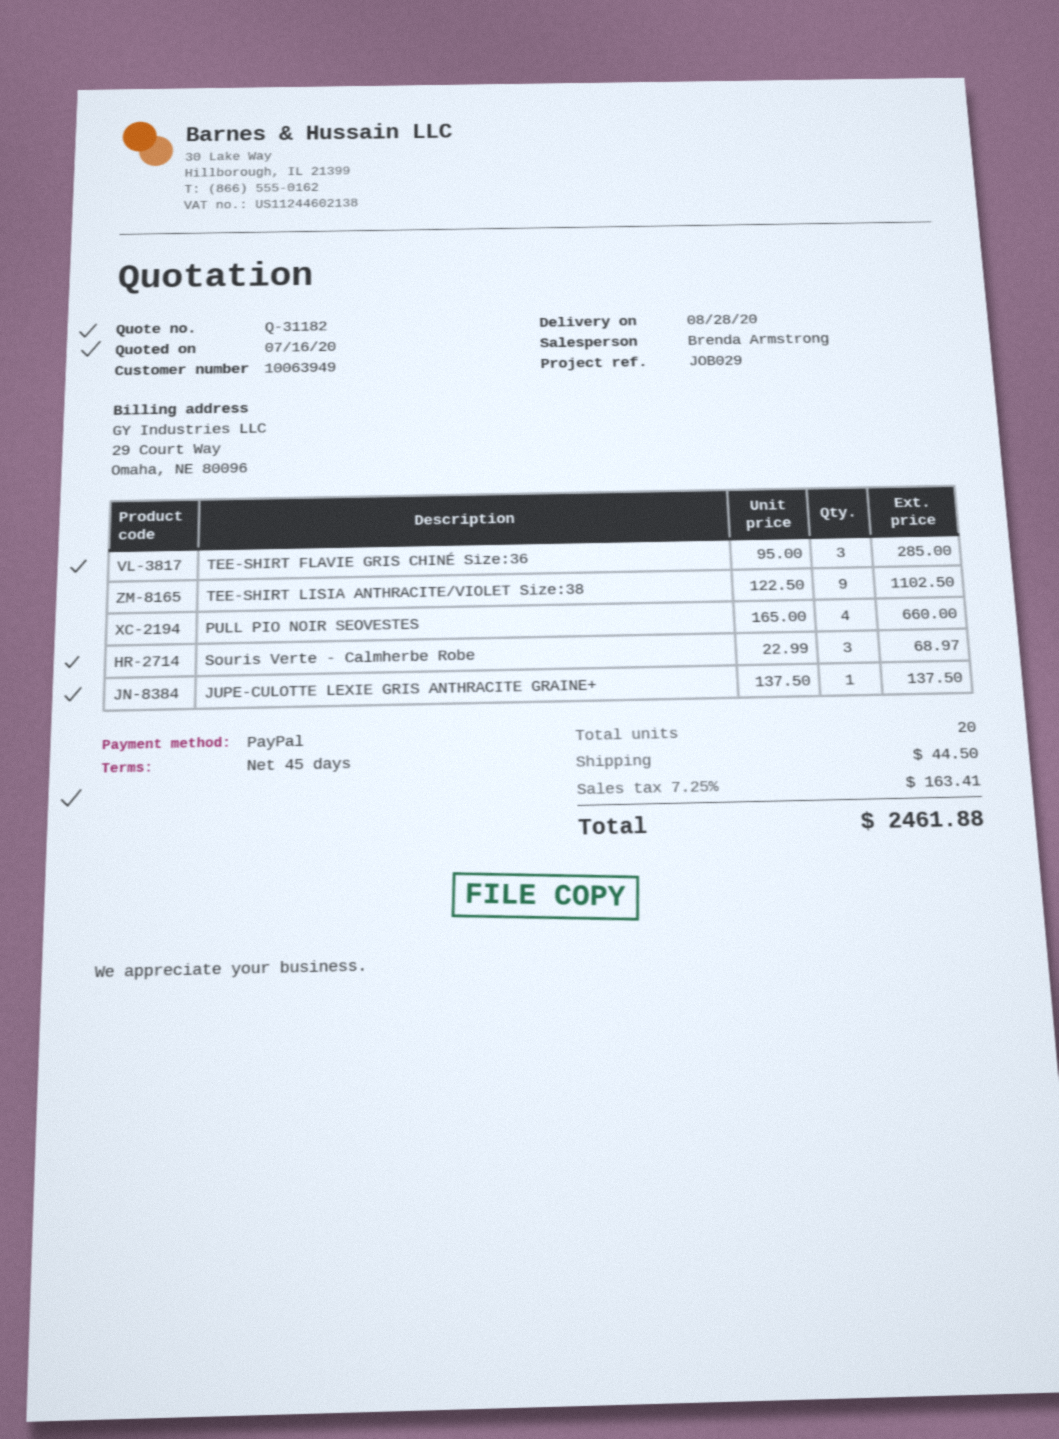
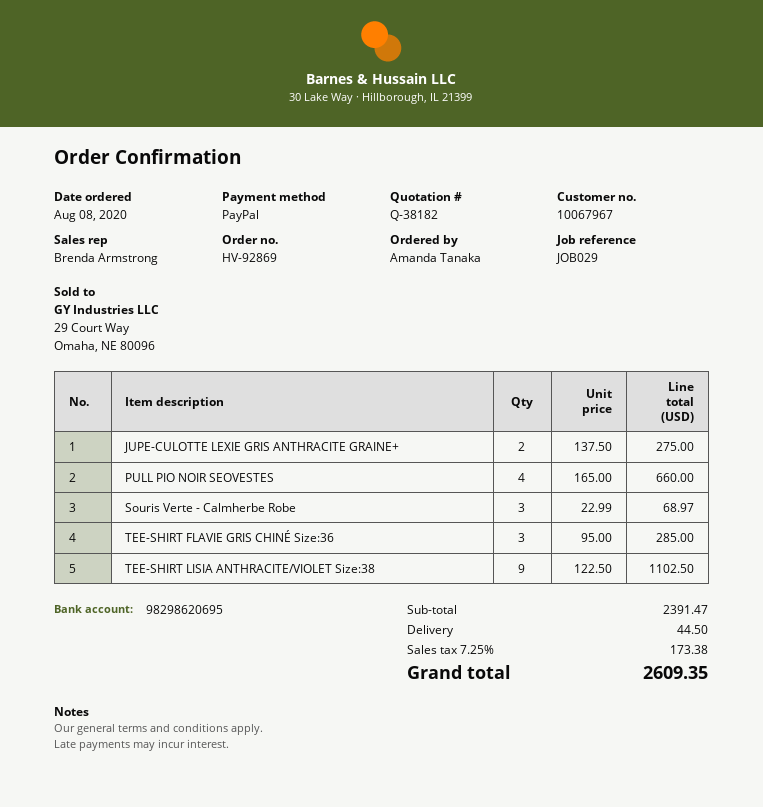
quote number: Q-31182 -> Q-38182
customer number: 10063949 -> 10067967
JUPE-CULOTTE LEXIE GRIS ANTHRACITE GRAINE+: 1 x 137.50 = 137.50 -> 2 x 137.50 = 275.00
tax: 7.25% = 163.41 -> 7.25% = 173.38
total: 2461.88 -> 2609.35

